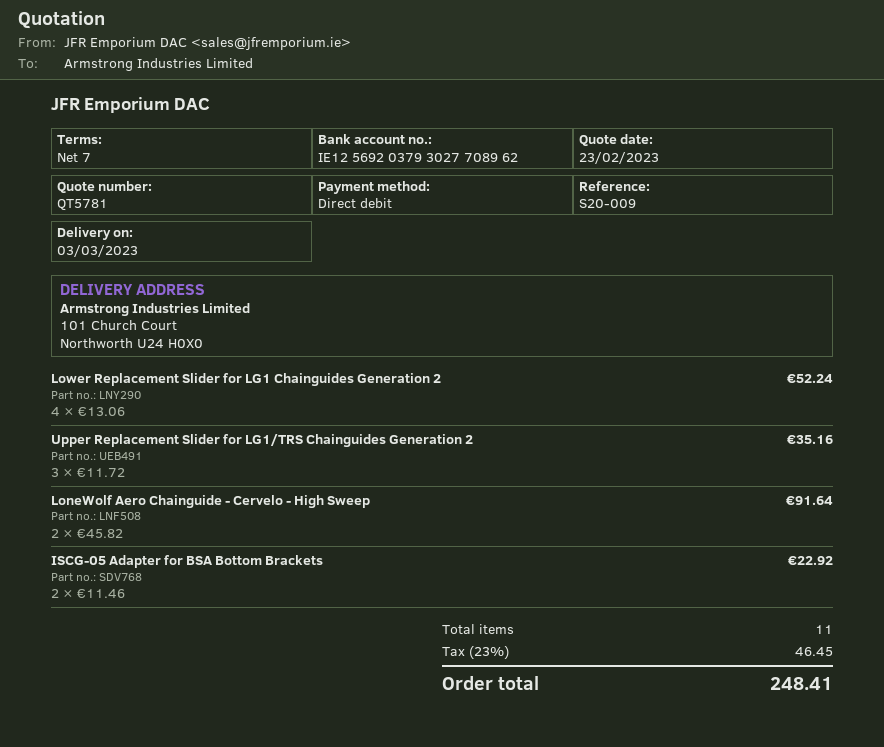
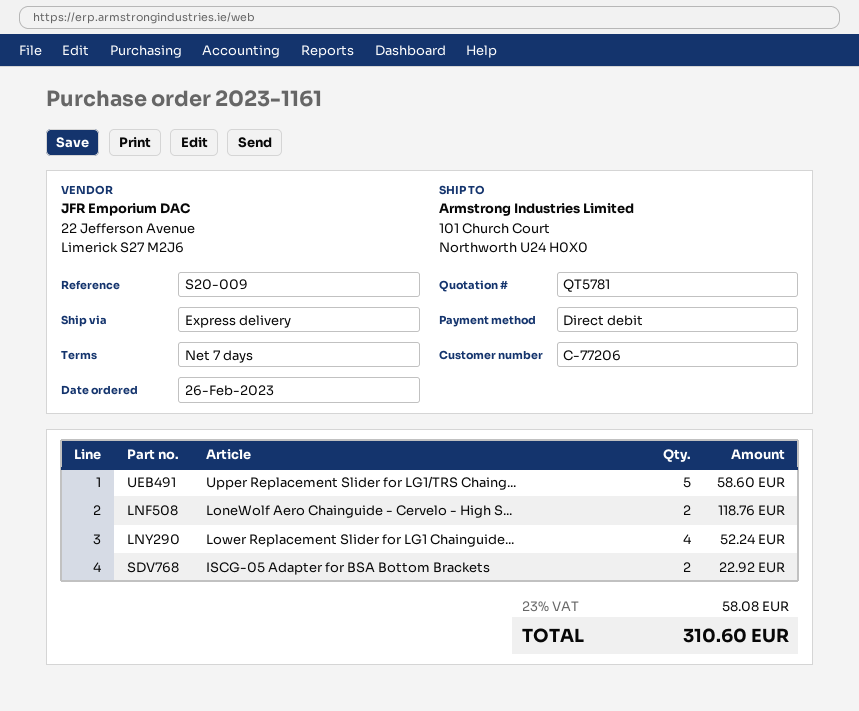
Upper Replacement Slider for LG1/TRS Chainguides Generation 2: 3 for 35.16 -> 5 for 58.60
LoneWolf Aero Chainguide - Cervelo - High Sweep: 2 for 91.64 -> 2 for 118.76
tax: 23% = 46.45 -> 23% = 58.08
total: 248.41 -> 310.60

